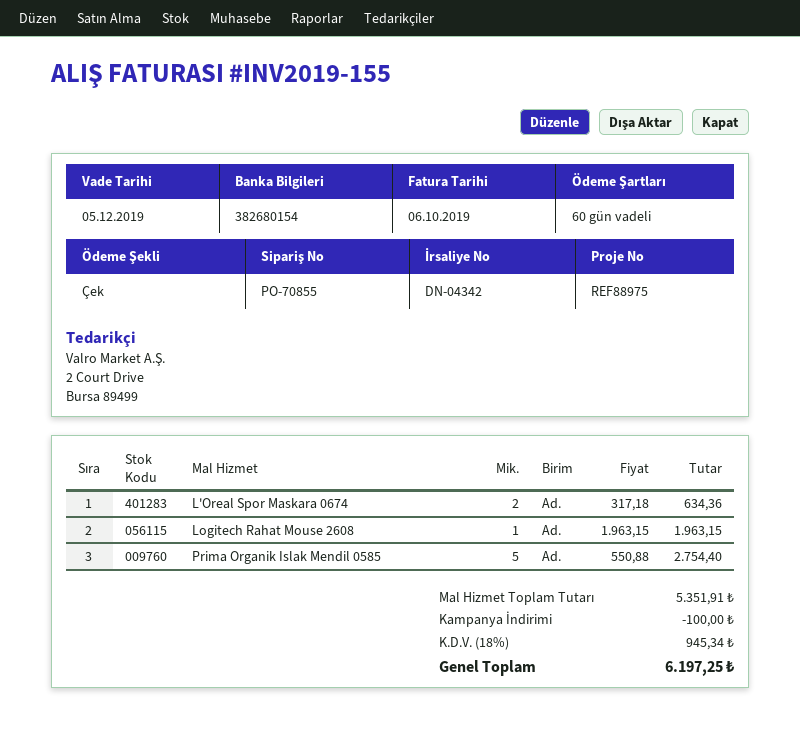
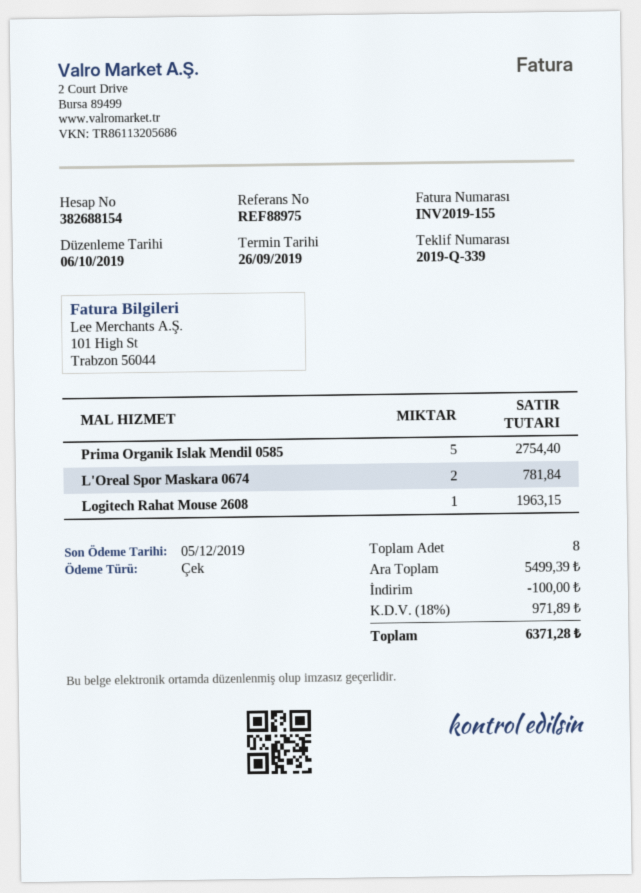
bank account: 382680154 -> 382688154
L'Oreal Spor Maskara 0674: 2 for 634.36 -> 2 for 781.84
subtotal: 5351.91 -> 5499.39
tax: 18% = 945.34 -> 18% = 971.89
total: 6197.25 -> 6371.28

